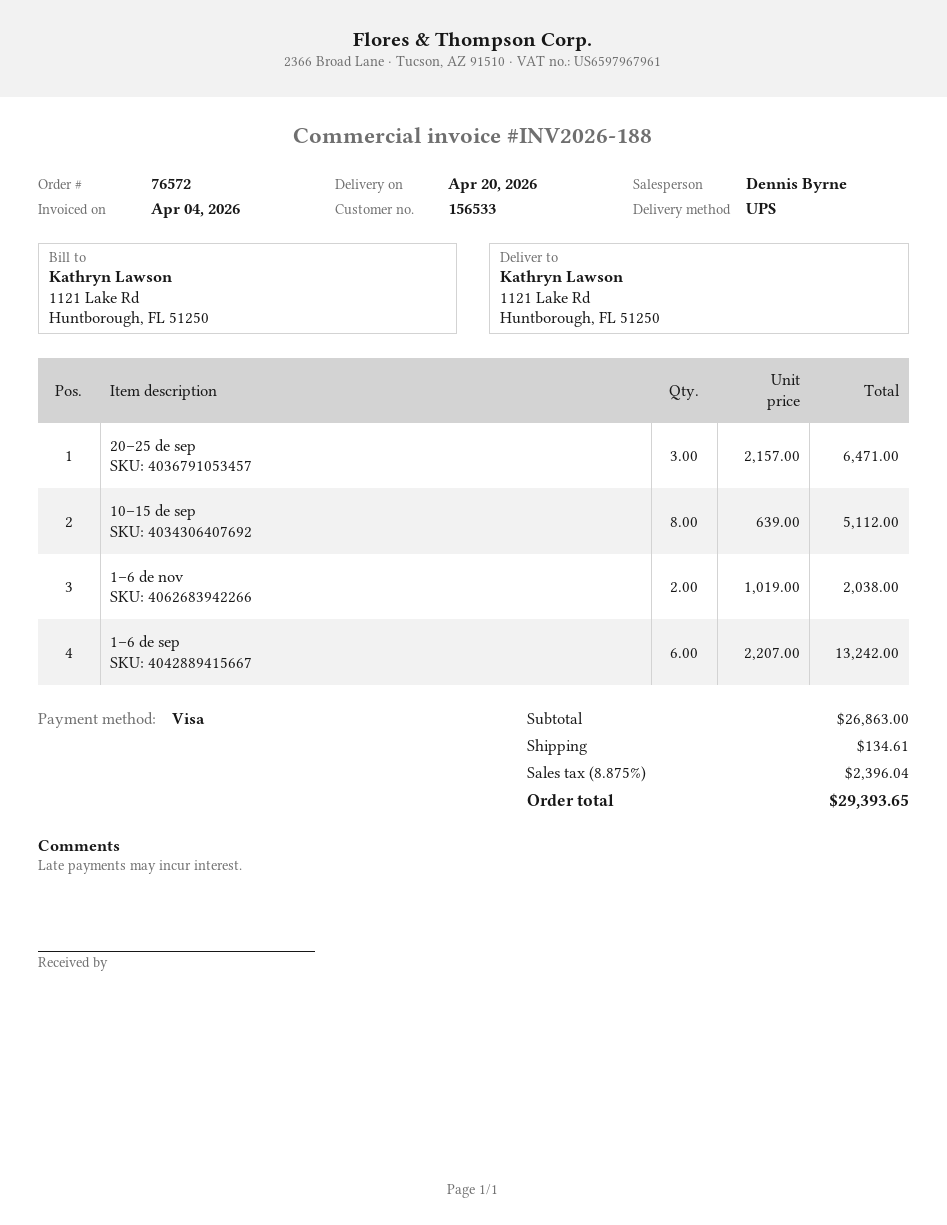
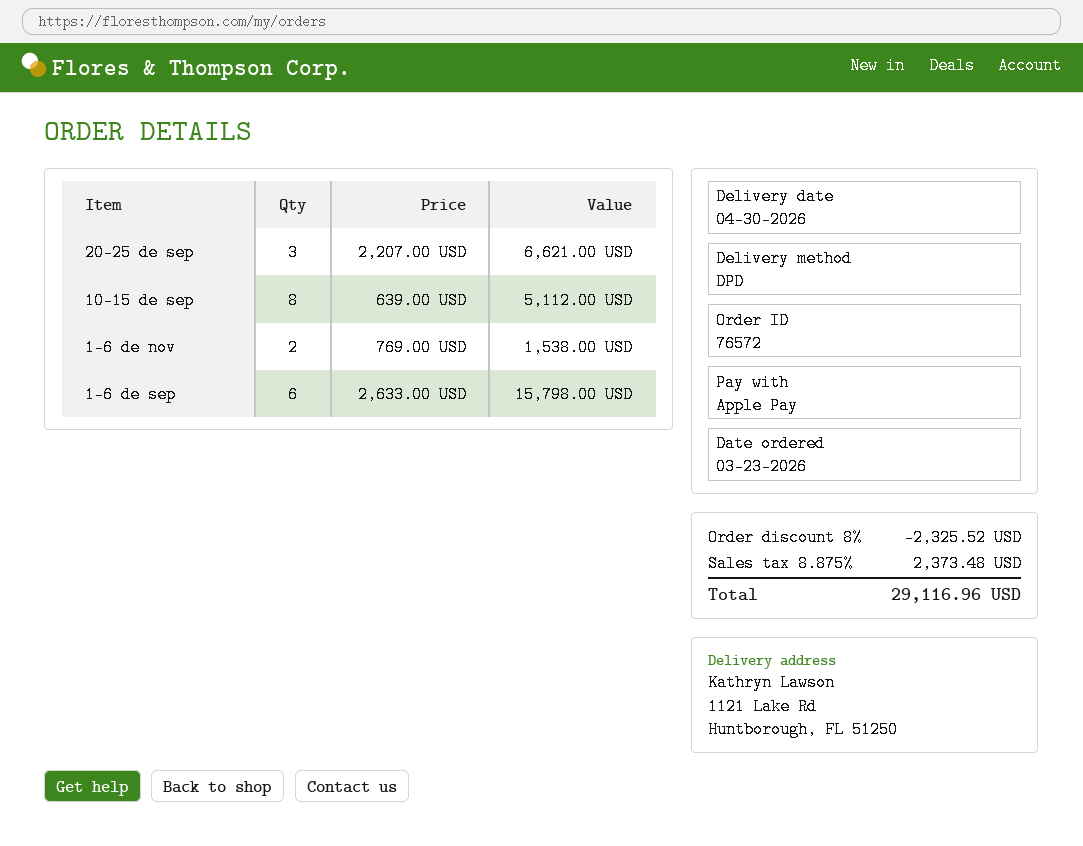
delivery date: 2026-04-20 -> 2026-04-30
payment method: Visa -> Apple Pay
shipping method: UPS -> DPD
20–25 de sep: 3 x 2157.00 = 6471.00 -> 3 x 2207.00 = 6621.00
1–6 de nov: 2 x 1019.00 = 2038.00 -> 2 x 769.00 = 1538.00
1–6 de sep: 6 x 2207.00 = 13242.00 -> 6 x 2633.00 = 15798.00
discount: none -> 8% = 2325.52
shipping: 134.61 -> none
tax: 8.875% = 2396.04 -> 8.875% = 2373.48
total: 29393.65 -> 29116.96

